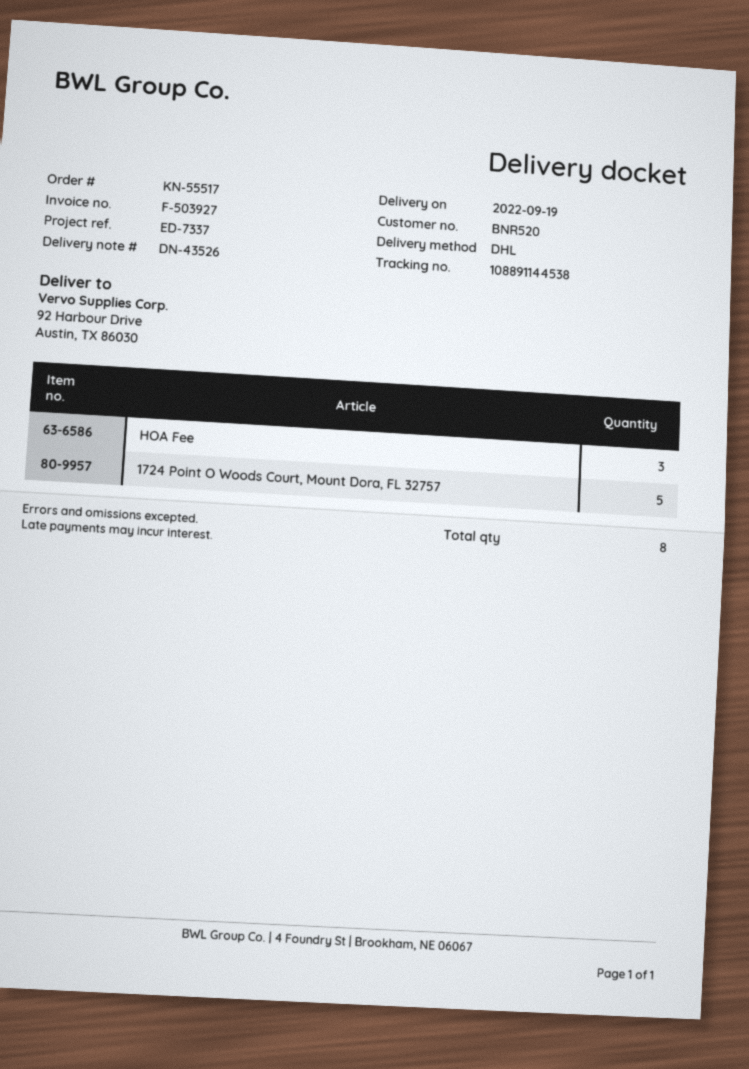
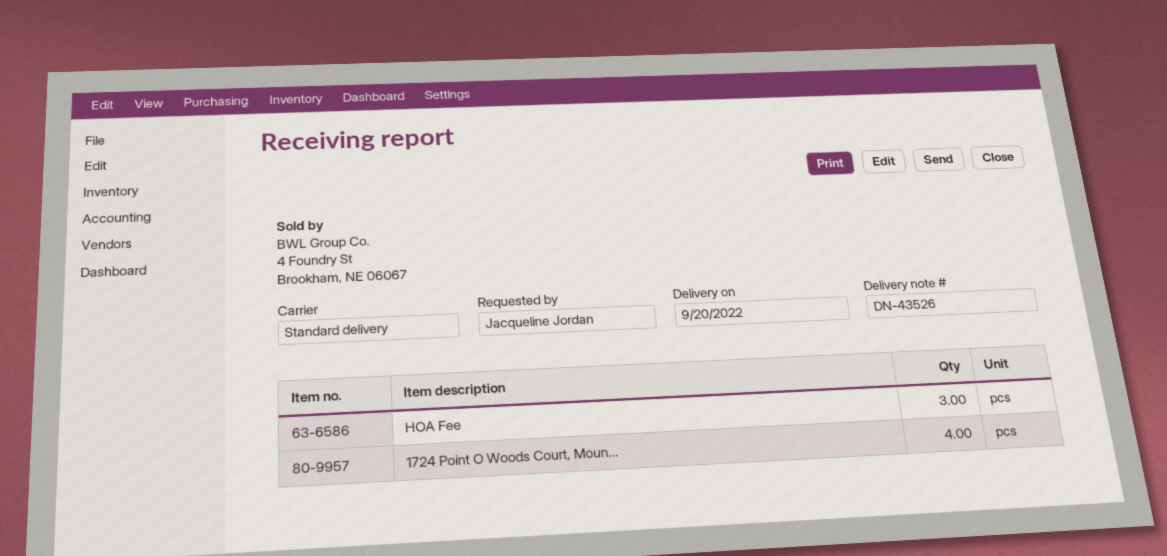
delivery date: 2022-09-19 -> 2022-09-20
shipping method: DHL -> standard
1724 Point O Woods Court, Mount Dora, FL 32757: 5 -> 4

